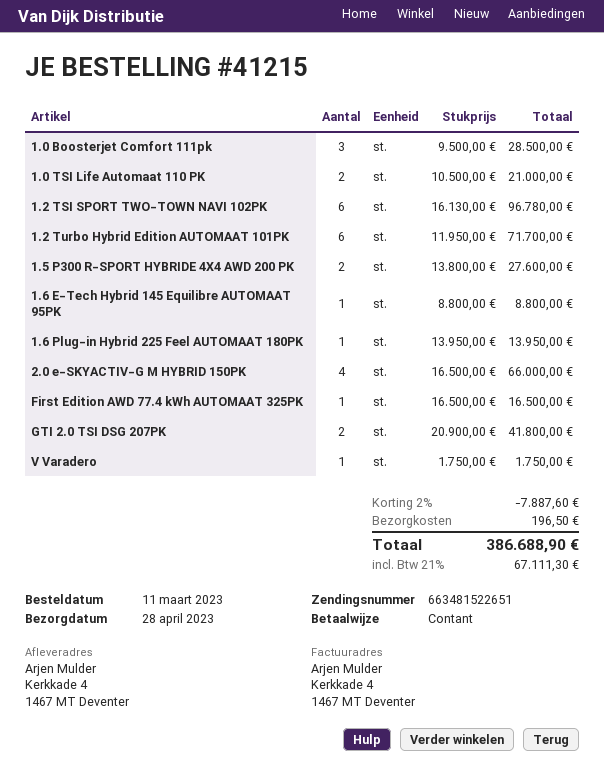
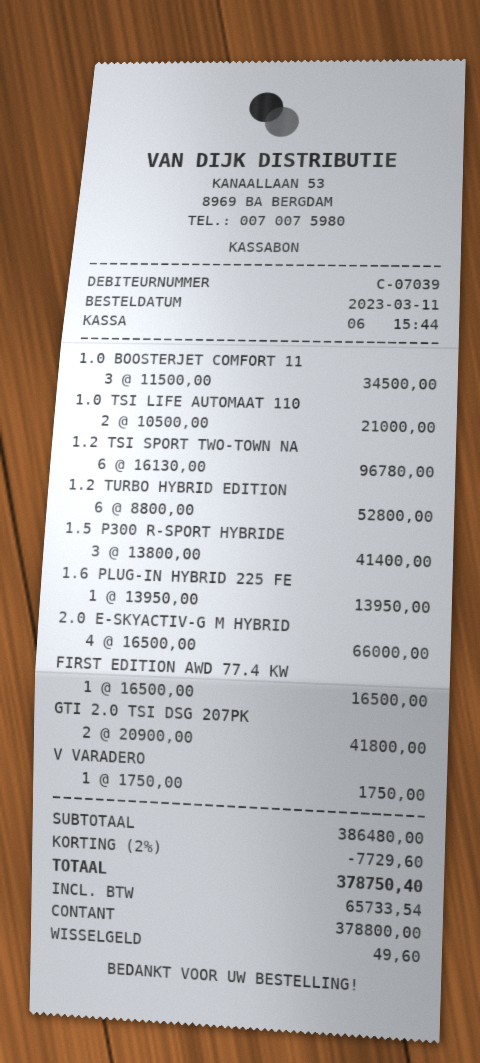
1.0 Boosterjet Comfort 111pk: 3 x 9500.00 = 28500.00 -> 3 x 11500.00 = 34500.00
1.2 Turbo Hybrid Edition AUTOMAAT 101PK: 6 x 11950.00 = 71700.00 -> 6 x 8800.00 = 52800.00
1.5 P300 R-SPORT HYBRIDE 4X4 AWD 200 PK: 2 x 13800.00 = 27600.00 -> 3 x 13800.00 = 41400.00
1.6 E-Tech Hybrid 145 Equilibre AUTOMAAT 95PK: 1 x 8800.00 = 8800.00 -> none
discount: 2% = 7887.60 -> 2% = 7729.60
shipping: 196.50 -> none
tax: 67111.30 -> 65733.54
total: 386688.90 -> 378750.40

